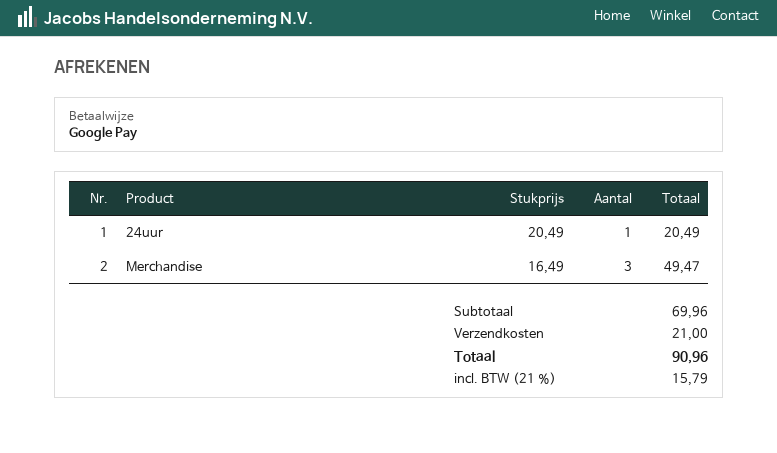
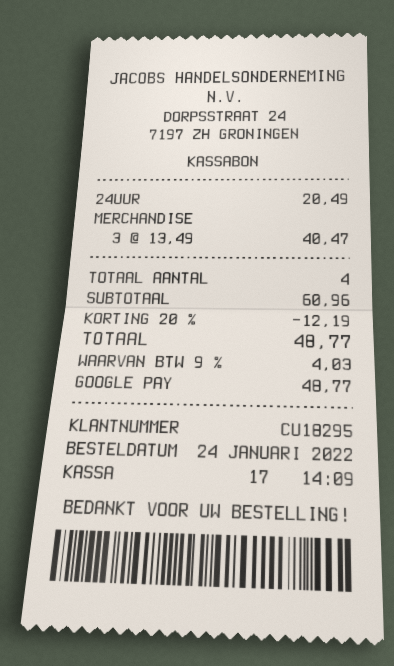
Merchandise: 3 x 16.49 = 49.47 -> 3 x 13.49 = 40.47
subtotal: 69.96 -> 60.96
discount: none -> 20% = 12.19
shipping: 21.00 -> none
tax: 21% = 15.79 -> 9% = 4.03
total: 90.96 -> 48.77

